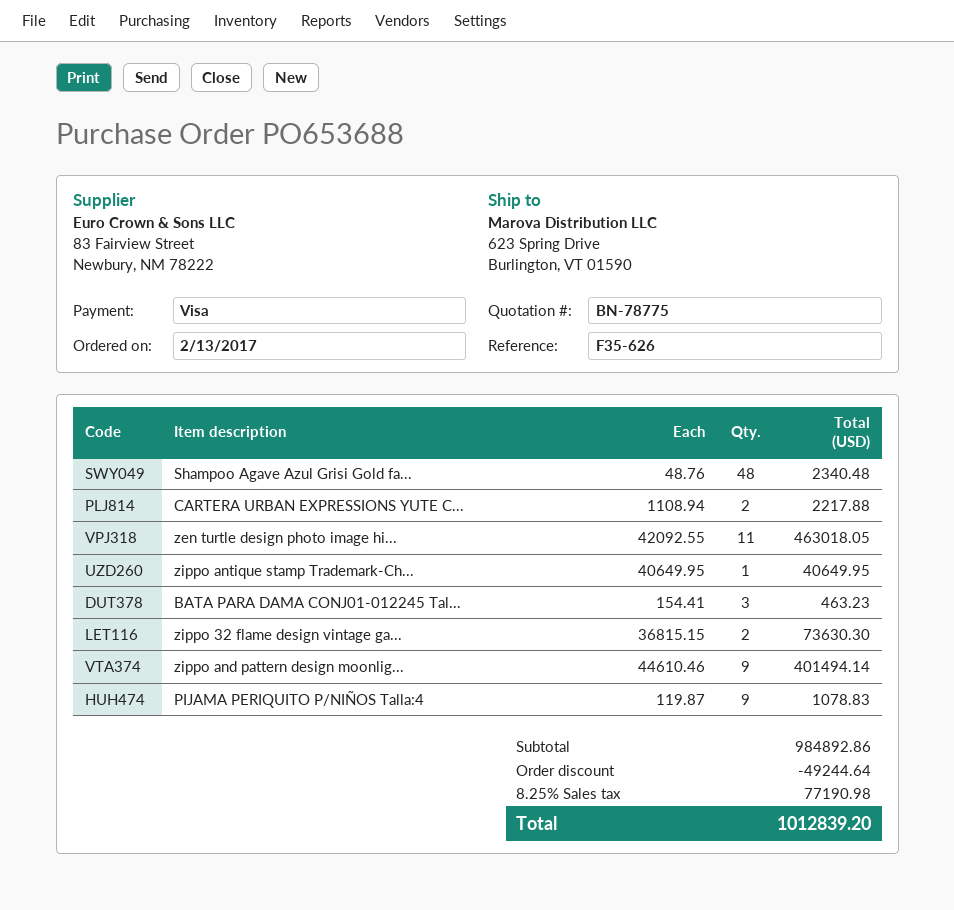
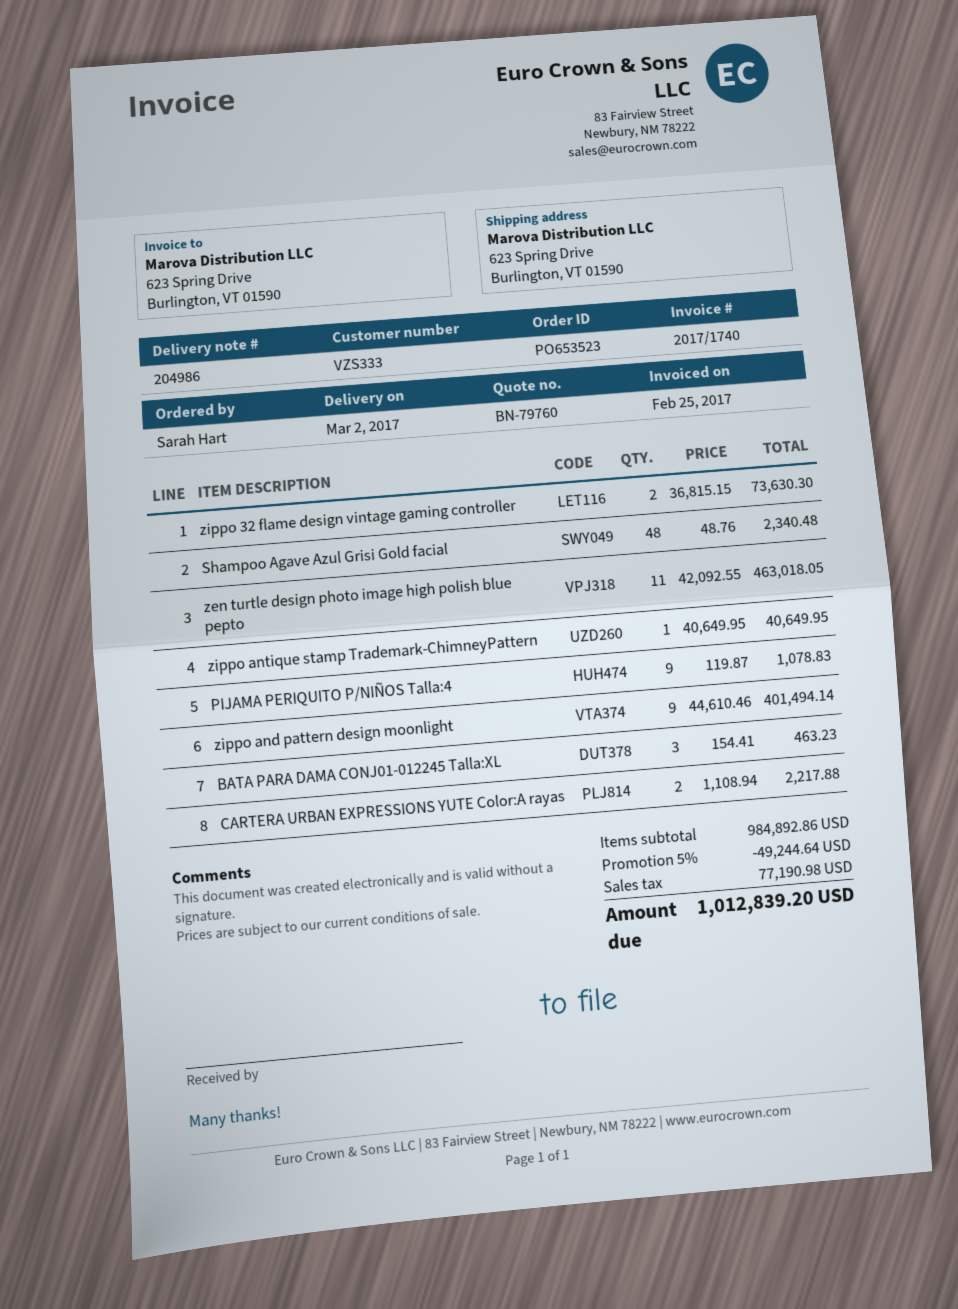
quote number: BN-78775 -> BN-79760
order number: PO653688 -> PO653523

